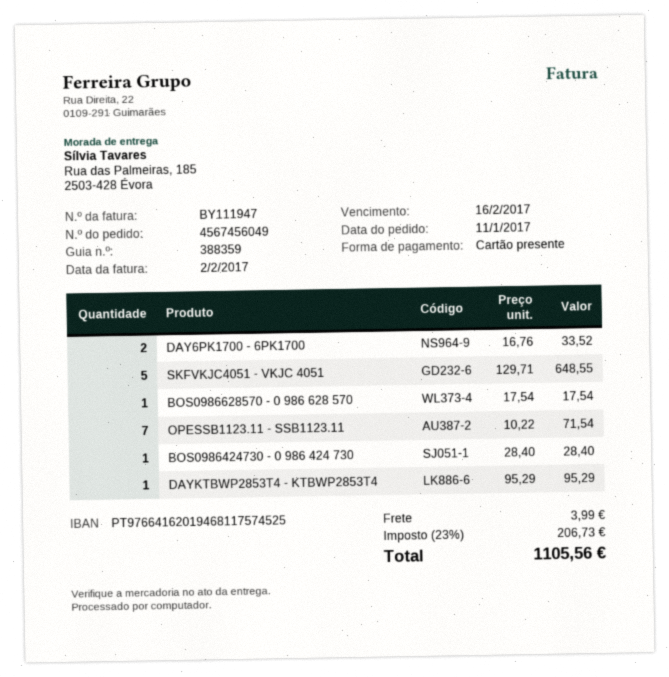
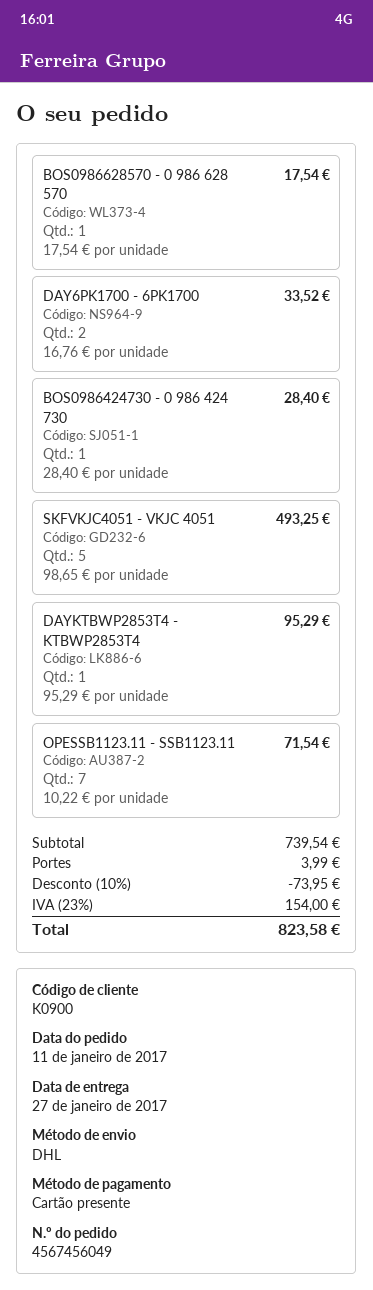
SKFVKJC4051 - VKJC 4051: 5 x 129.71 = 648.55 -> 5 x 98.65 = 493.25
discount: none -> 10% = 73.95
tax: 23% = 206.73 -> 23% = 154.00
total: 1105.56 -> 823.58

